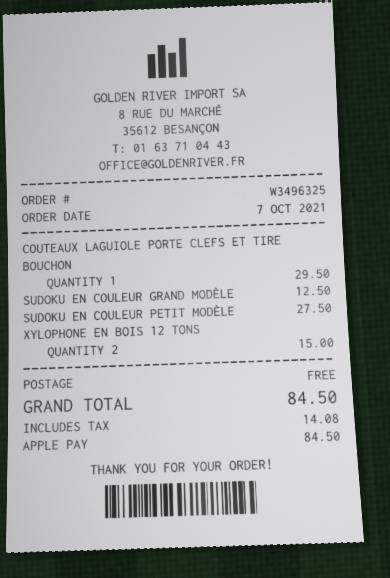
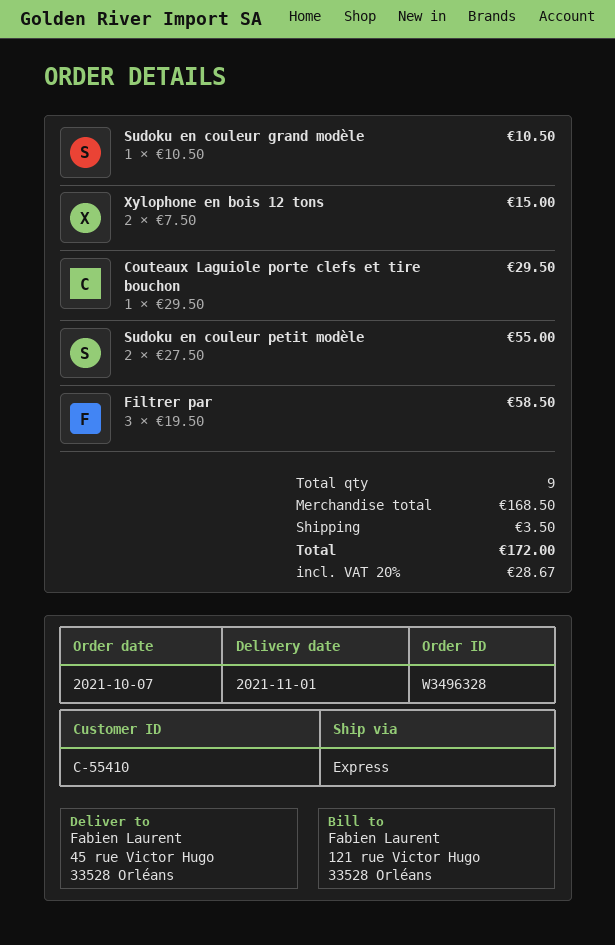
order number: W3496325 -> W3496328
SUDOKU EN COULEUR GRAND MODÈLE: 1 for 12.50 -> 1 for 10.50
SUDOKU EN COULEUR PETIT MODÈLE: 1 for 27.50 -> 2 for 55.00
Filtrer par: none -> 3 for 58.50
shipping: 0.00 -> 3.50
tax: 14.08 -> 28.67
total: 84.50 -> 172.00

